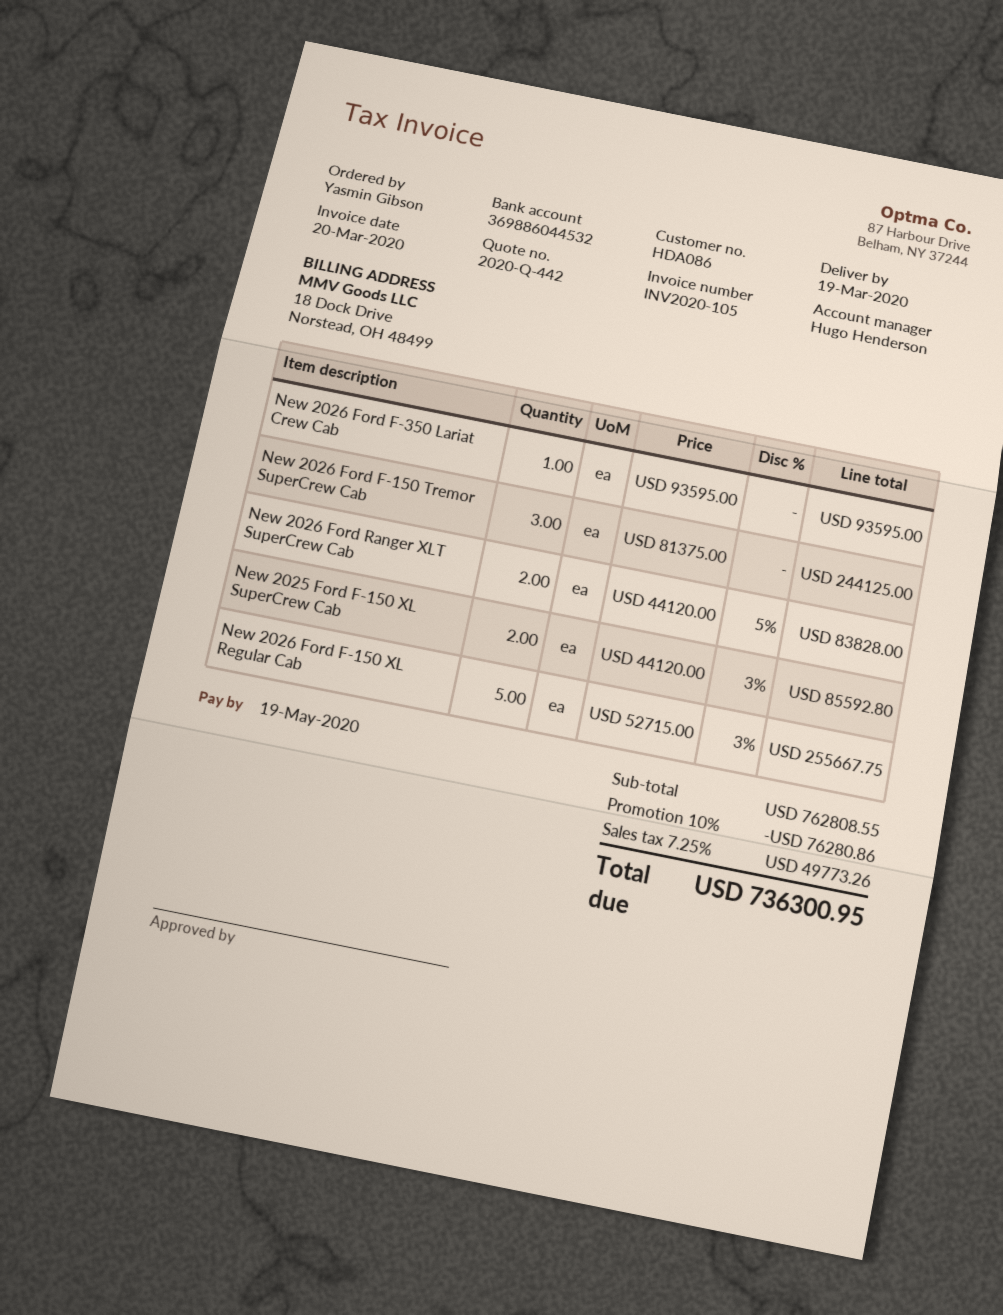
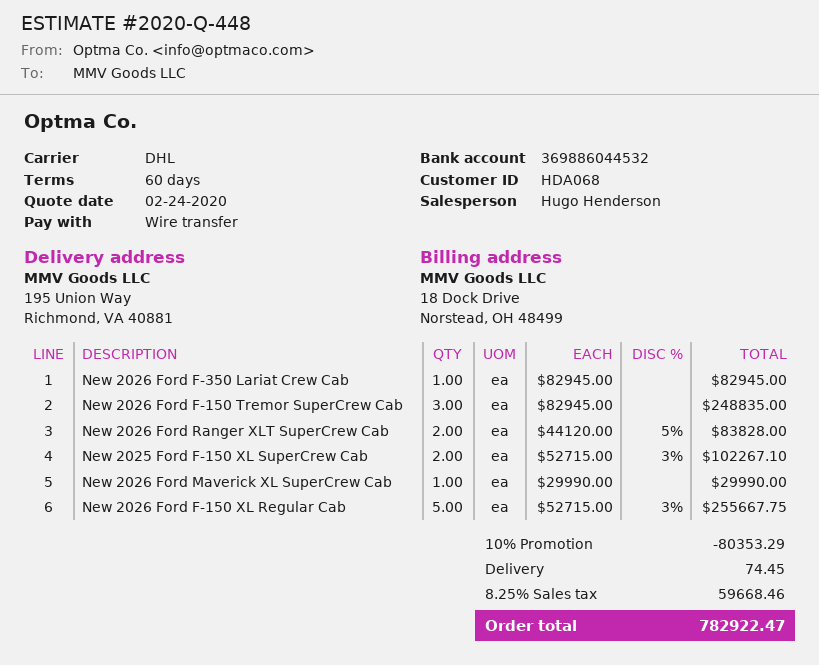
quote number: 2020-Q-442 -> 2020-Q-448
customer number: HDA086 -> HDA068
New 2026 Ford F-350 Lariat Crew Cab: 1 x 93595.00 = 93595.00 -> 1 x 82945.00 = 82945.00
New 2026 Ford F-150 Tremor SuperCrew Cab: 3 x 81375.00 = 244125.00 -> 3 x 82945.00 = 248835.00
New 2025 Ford F-150 XL SuperCrew Cab: 2 x 44120.00 - 3% = 85592.80 -> 2 x 52715.00 - 3% = 102267.10
New 2026 Ford Maverick XL SuperCrew Cab: none -> 1 x 29990.00 = 29990.00
discount: 10% = 76280.86 -> 10% = 80353.29
shipping: none -> 74.45
tax: 7.25% = 49773.26 -> 8.25% = 59668.46
total: 736300.95 -> 782922.47

